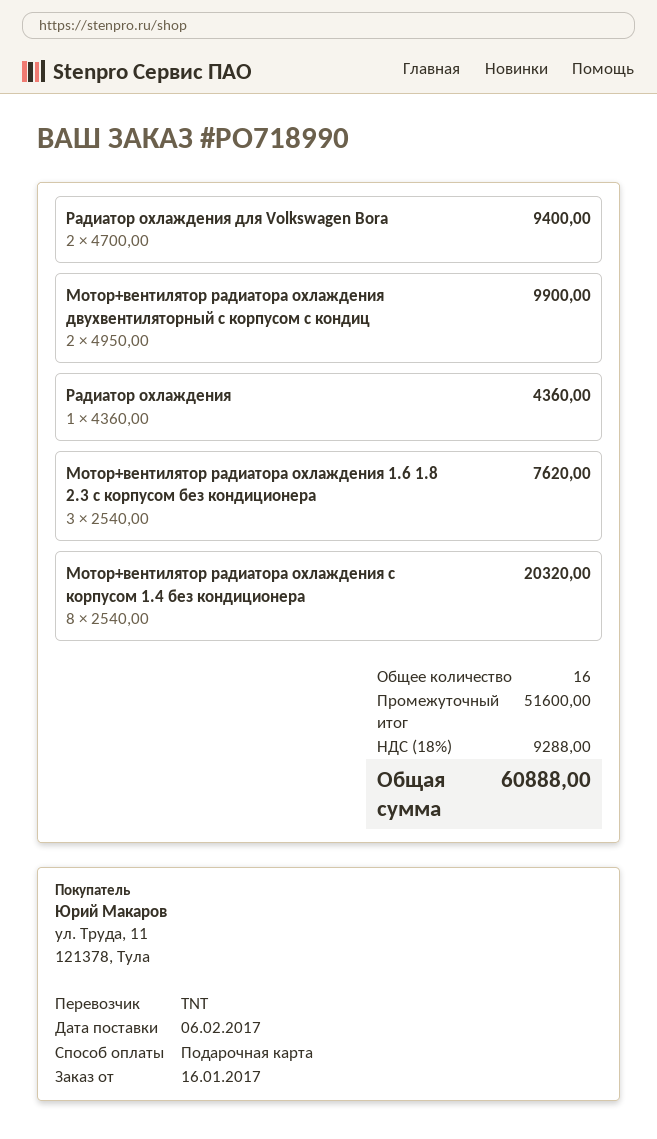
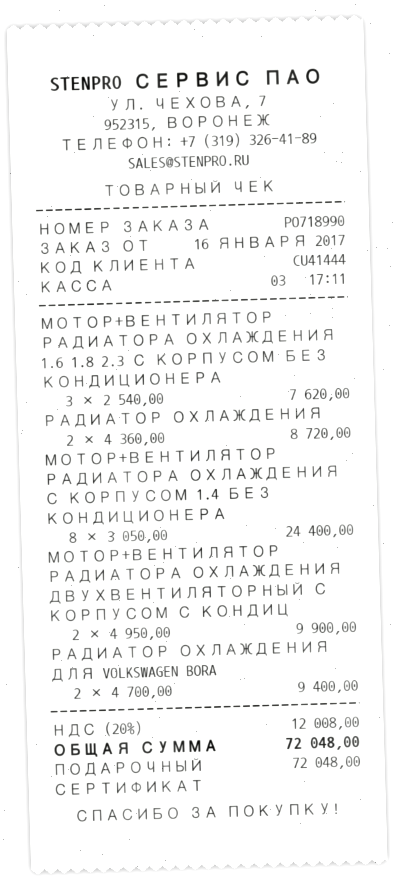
Радиатор охлаждения: 1 x 4360.00 = 4360.00 -> 2 x 4360.00 = 8720.00
Мотор+вентилятор радиатора охлаждения с корпусом 1.4 без кондиционера: 8 x 2540.00 = 20320.00 -> 8 x 3050.00 = 24400.00
tax: 18% = 9288.00 -> 20% = 12008.00
total: 60888.00 -> 72048.00

